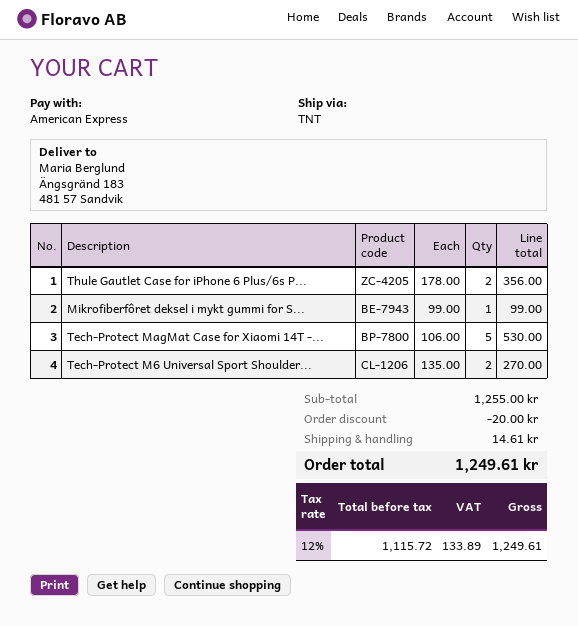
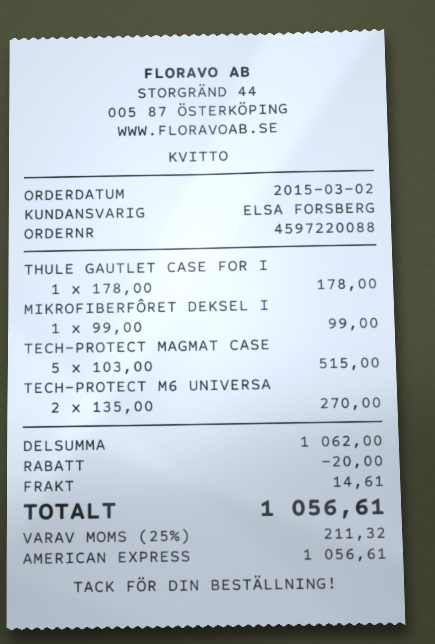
Thule Gautlet Case for iPhone 6 Plus/6s P...: 2 x 178.00 = 356.00 -> 1 x 178.00 = 178.00
Tech-Protect MagMat Case for Xiaomi 14T -...: 5 x 106.00 = 530.00 -> 5 x 103.00 = 515.00
subtotal: 1255.00 -> 1062.00
tax: 12% = 133.89 -> 25% = 211.32
total: 1249.61 -> 1056.61

